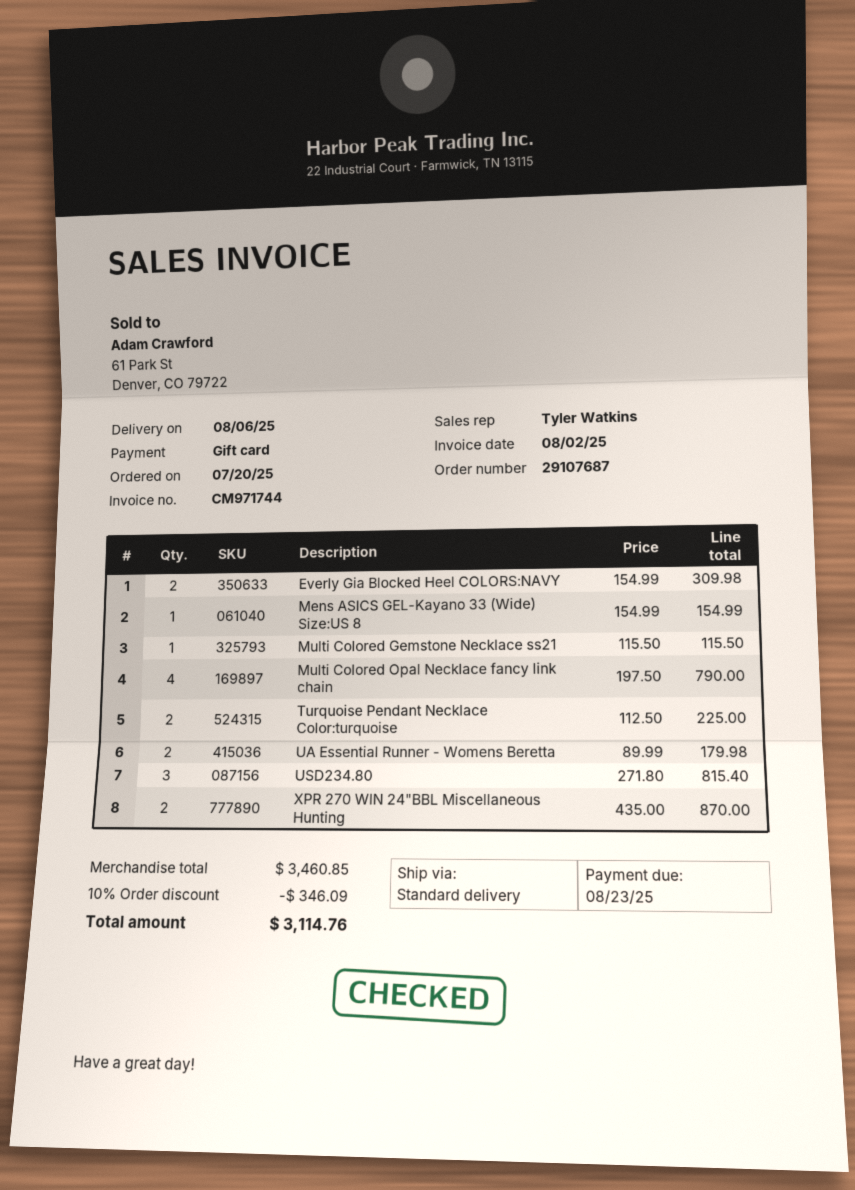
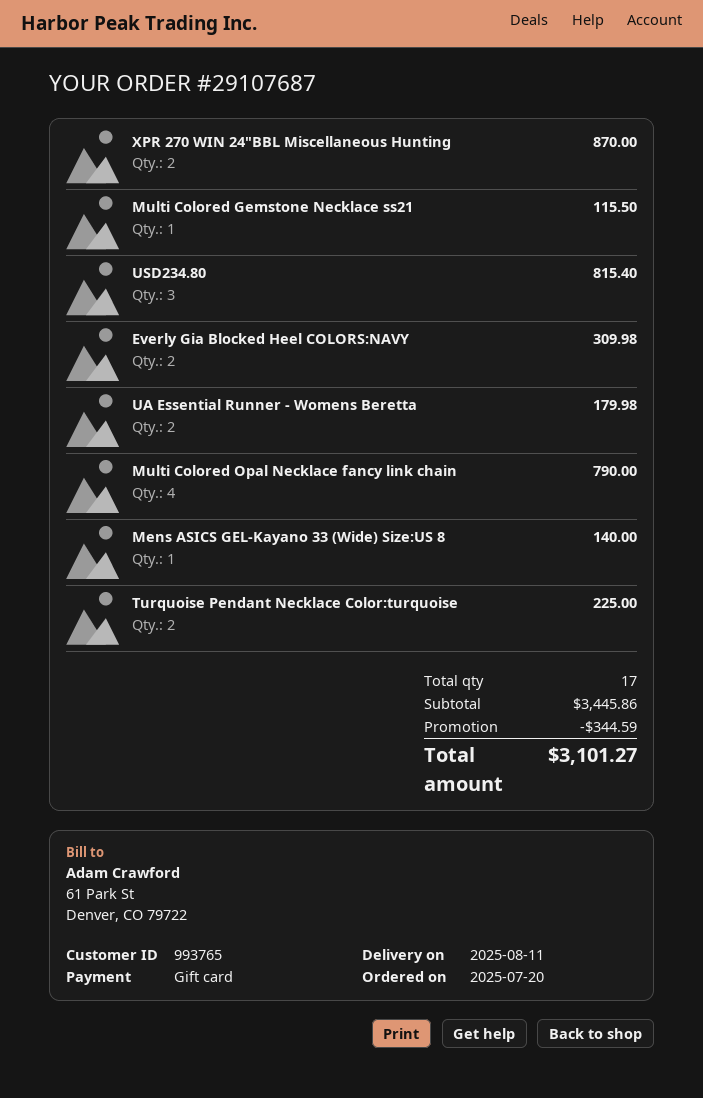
delivery date: 2025-08-06 -> 2025-08-11
Mens ASICS GEL-Kayano 33 (Wide) Size:US 8: 1 for 154.99 -> 1 for 140.00
subtotal: 3460.85 -> 3445.86
discount: 346.09 -> 344.59
total: 3114.76 -> 3101.27

